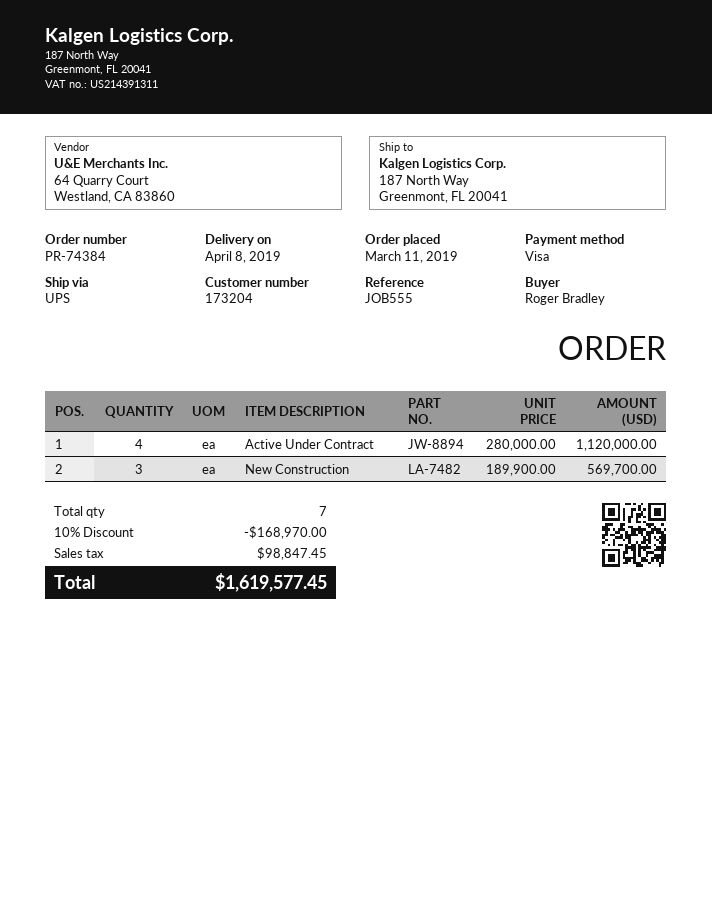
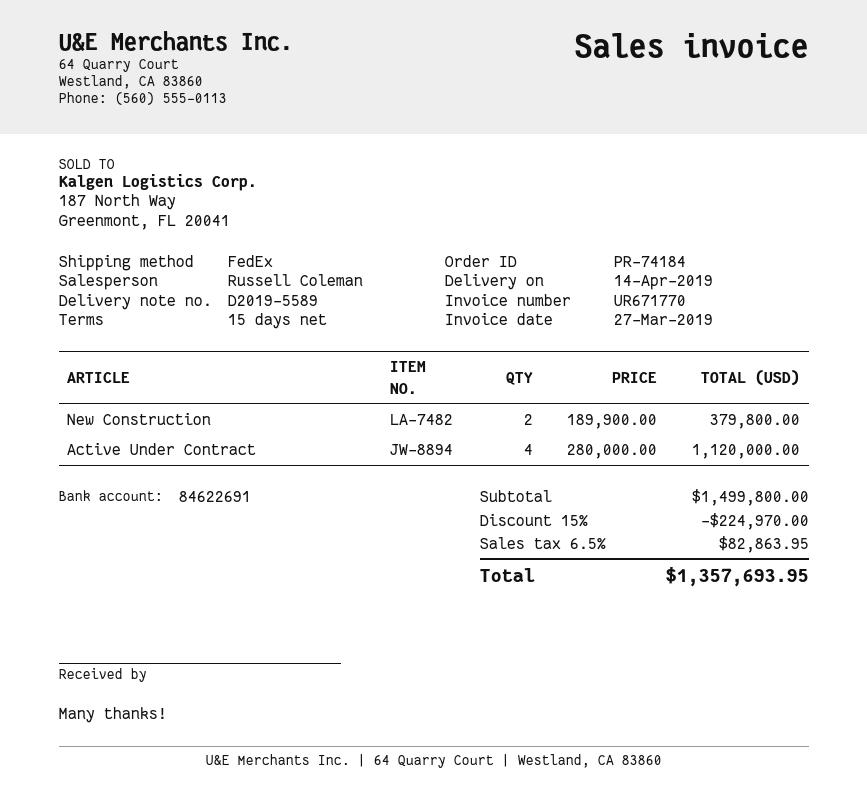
order number: PR-74384 -> PR-74184
delivery date: 2019-04-08 -> 2019-04-14
shipping method: UPS -> FedEx
New Construction: 3 x 189900.00 = 569700.00 -> 2 x 189900.00 = 379800.00
discount: 10% = 168970.00 -> 15% = 224970.00
tax: 98847.45 -> 82863.95
total: 1619577.45 -> 1357693.95

